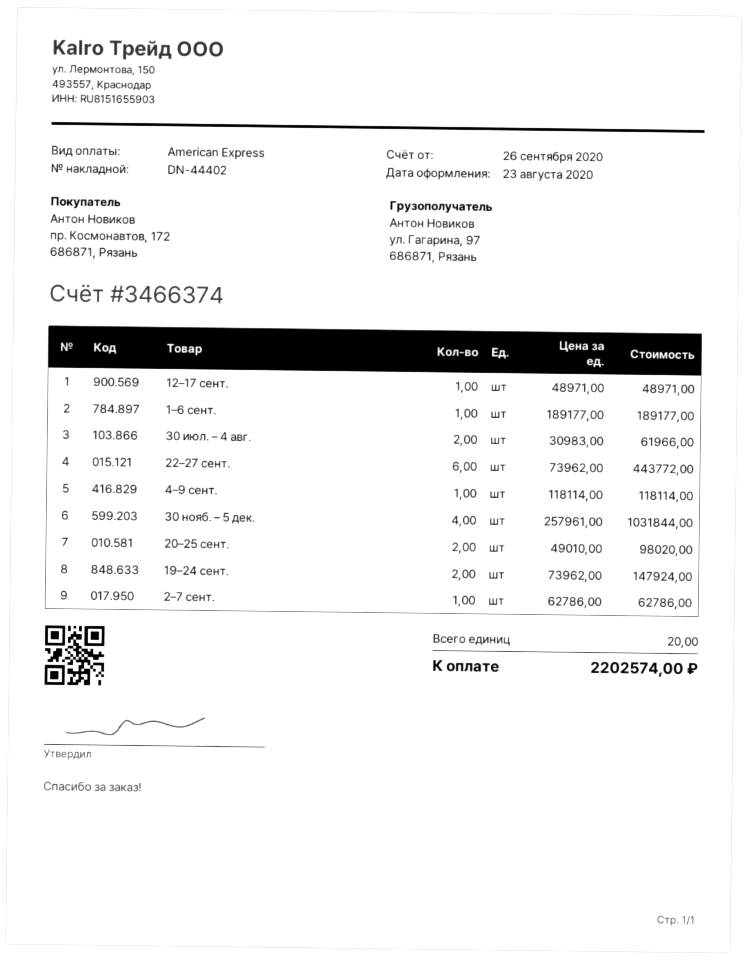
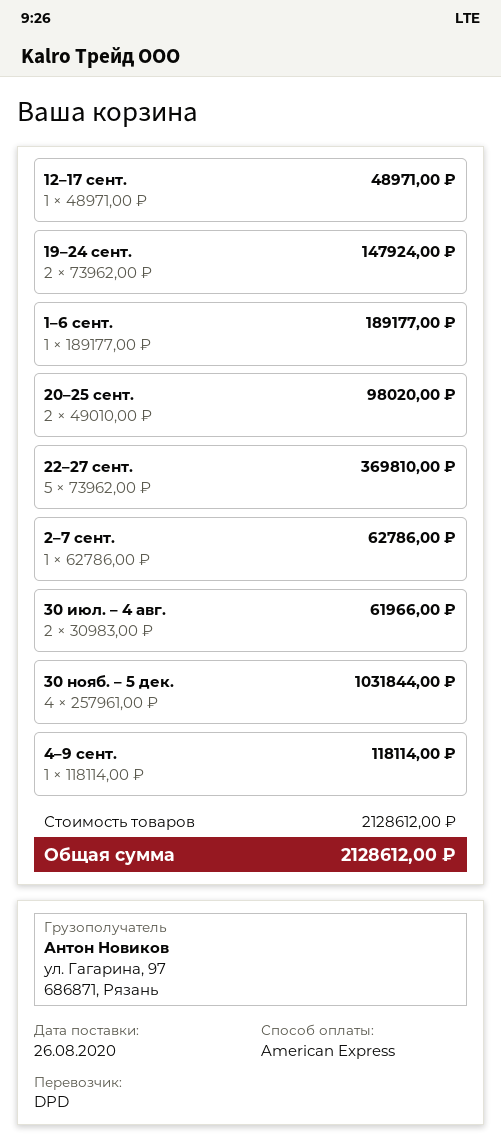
22–27 сент.: 6 x 73962.00 = 443772.00 -> 5 x 73962.00 = 369810.00
total: 2202574.00 -> 2128612.00

